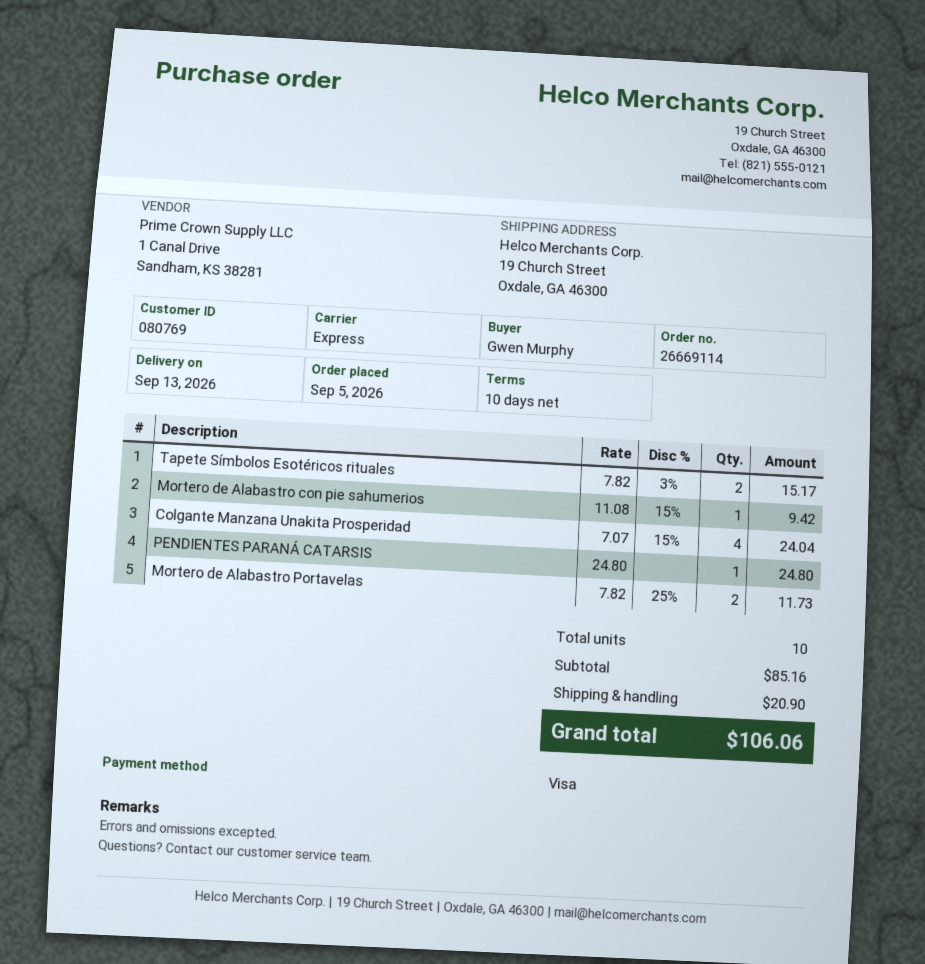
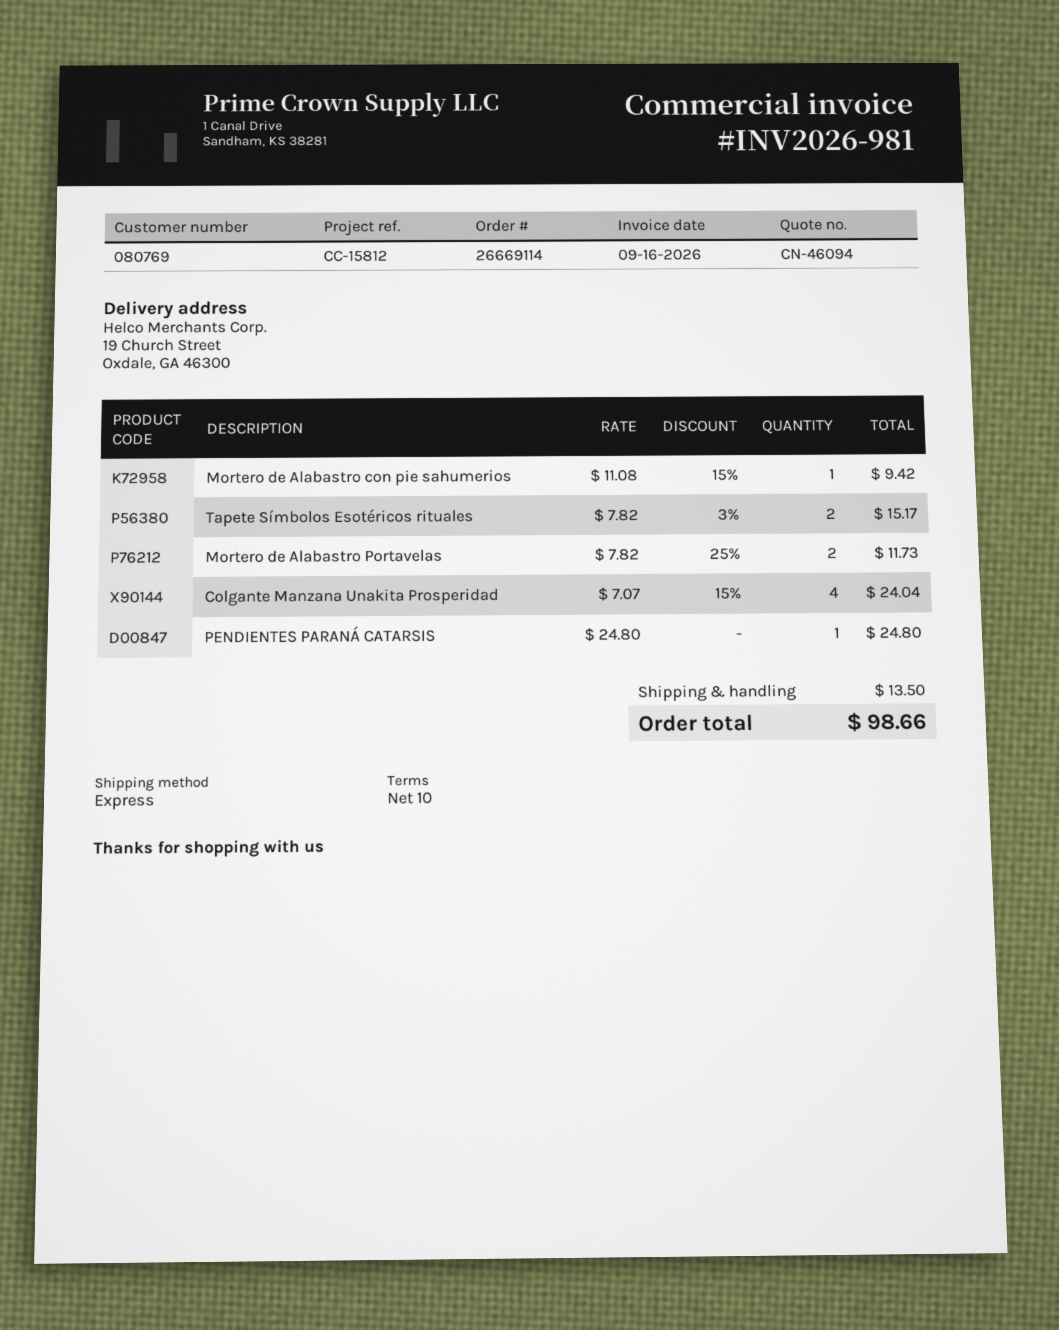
shipping: 20.90 -> 13.50
total: 106.06 -> 98.66

